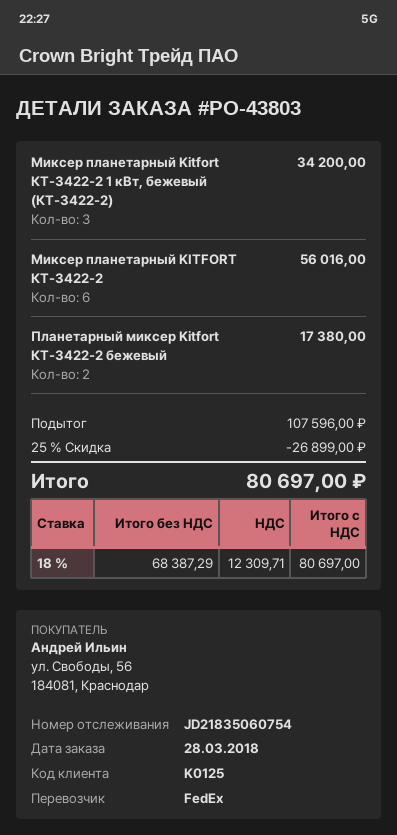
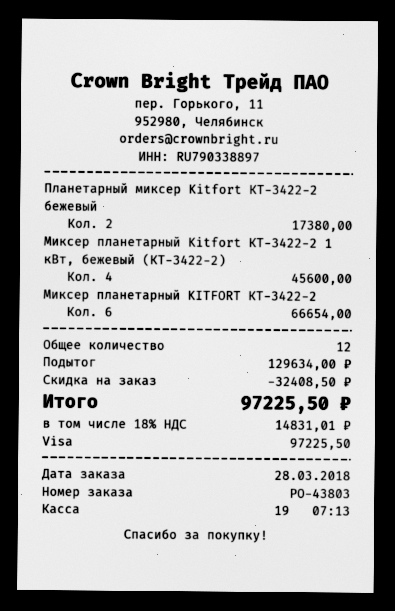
Миксер планетарный Kitfort КТ-3422-2 1 кВт, бежевый (КТ-3422-2): 3 for 34200.00 -> 4 for 45600.00
Миксер планетарный KITFORT КТ-3422-2: 6 for 56016.00 -> 6 for 66654.00
subtotal: 107596.00 -> 129634.00
discount: 26899.00 -> 32408.50
tax: 18% = 12309.71 -> 18% = 14831.01
total: 80697.00 -> 97225.50

